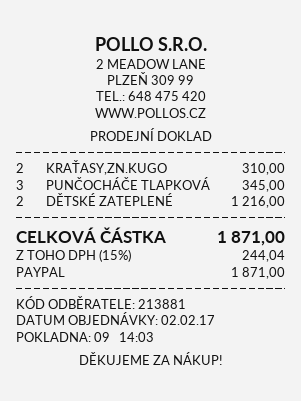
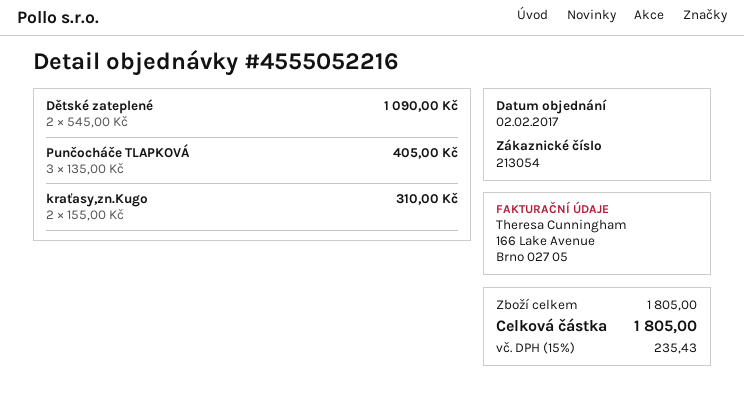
customer number: 213881 -> 213054
PUNČOCHÁČE TLAPKOVÁ: 3 for 345.00 -> 3 for 405.00
DĚTSKÉ ZATEPLENÉ: 2 for 1216.00 -> 2 for 1090.00
tax: 15% = 244.04 -> 15% = 235.43
total: 1871.00 -> 1805.00

